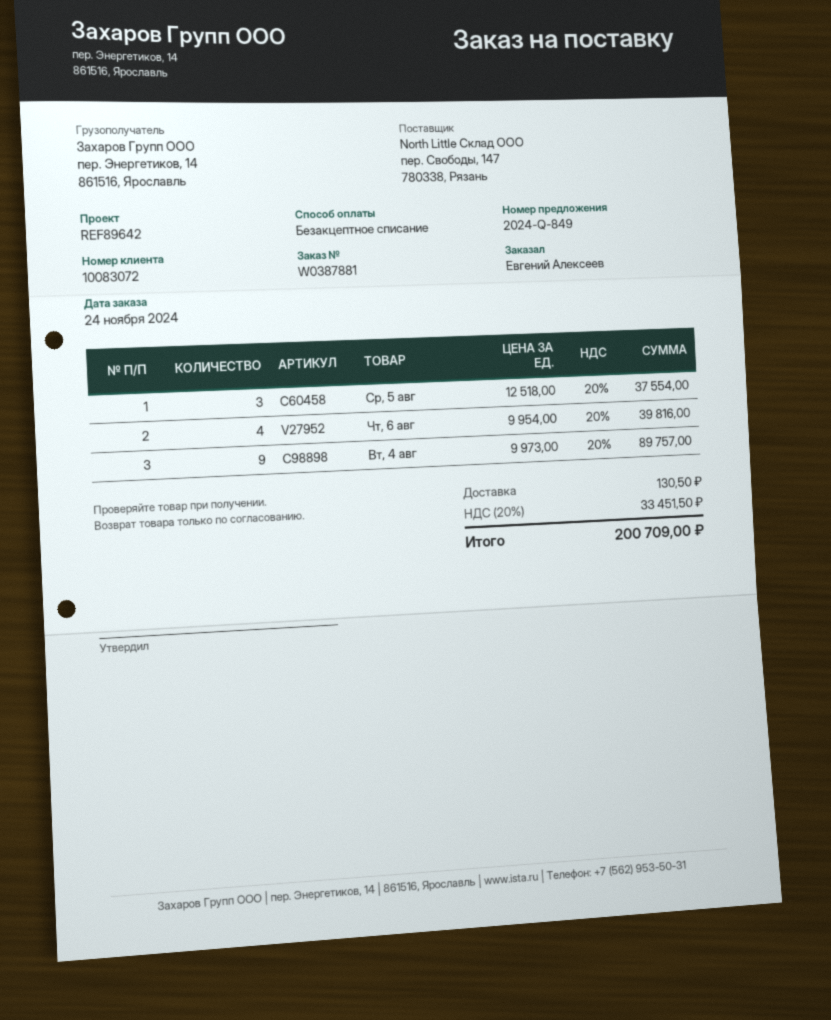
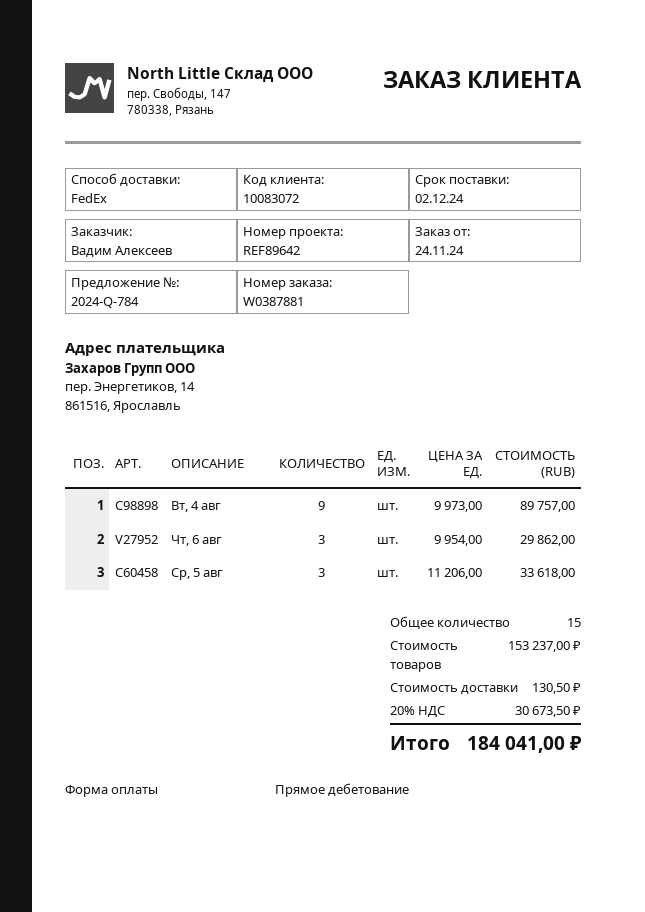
quote number: 2024-Q-849 -> 2024-Q-784
ordered by: Евгений Алексеев -> Вадим Алексеев
Ср, 5 авг: 3 x 12518.00 = 37554.00 -> 3 x 11206.00 = 33618.00
Чт, 6 авг: 4 x 9954.00 = 39816.00 -> 3 x 9954.00 = 29862.00
tax: 20% = 33451.50 -> 20% = 30673.50
total: 200709.00 -> 184041.00

